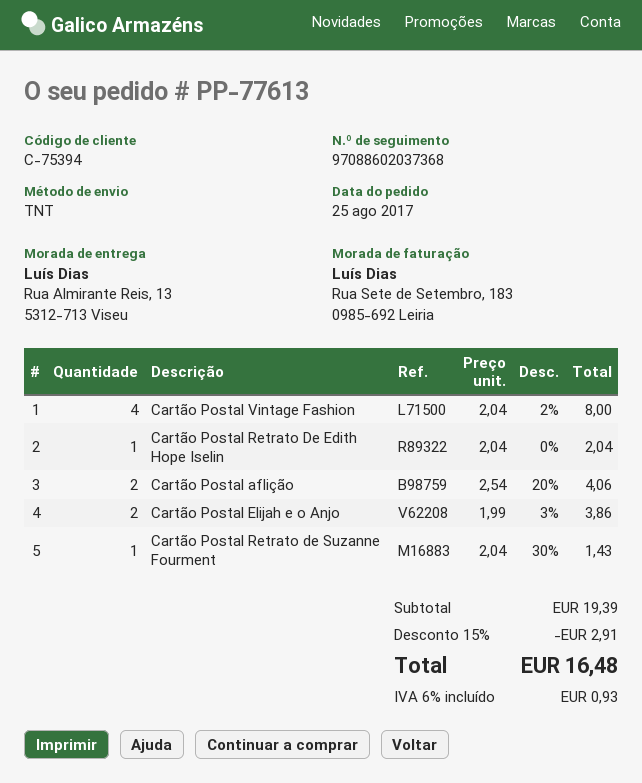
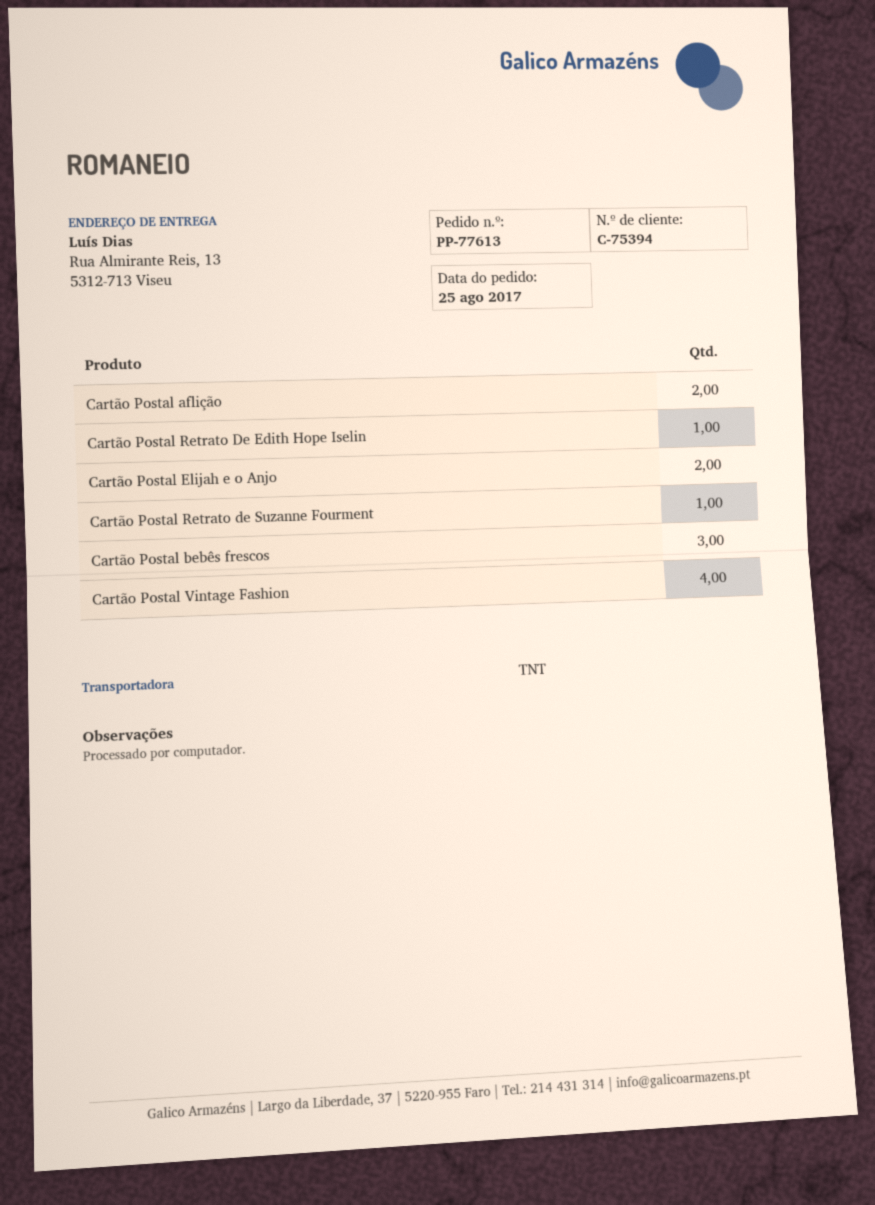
Cartão Postal bebês frescos: none -> 3

